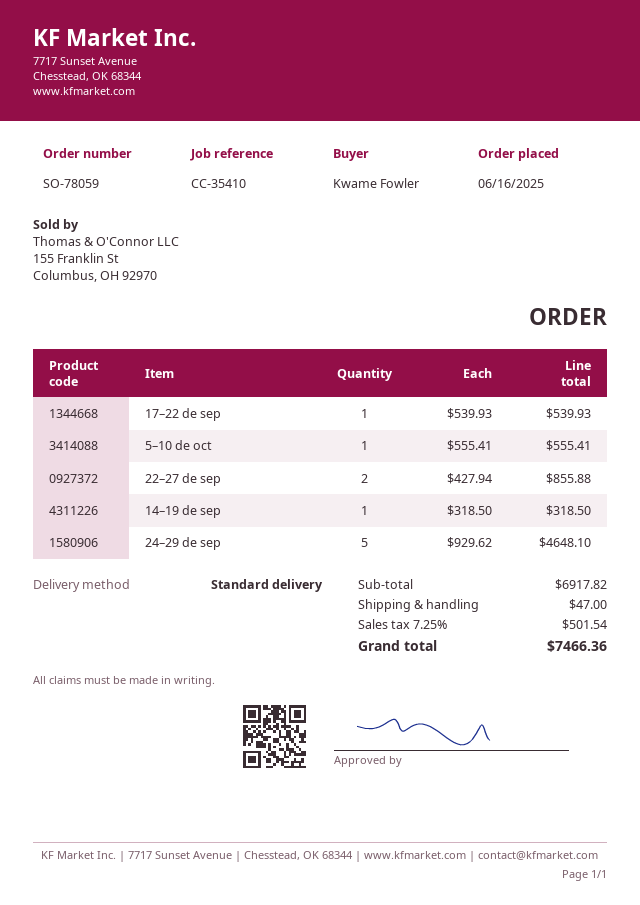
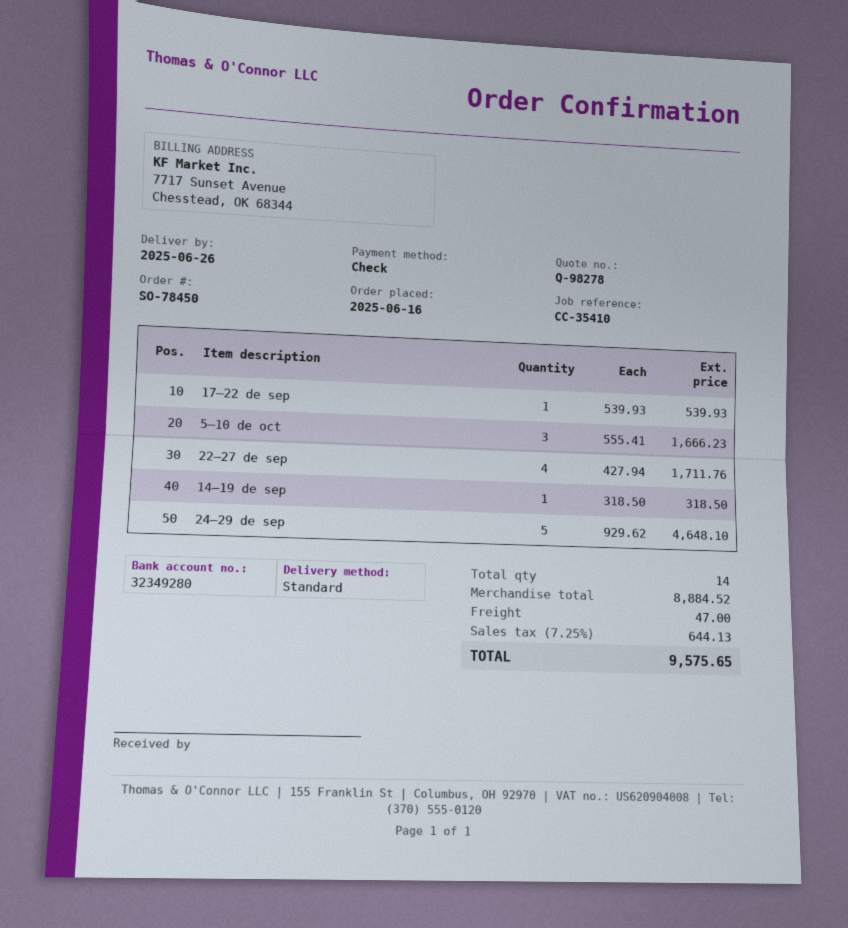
order number: SO-78059 -> SO-78450
5–10 de oct: 1 x 555.41 = 555.41 -> 3 x 555.41 = 1666.23
22–27 de sep: 2 x 427.94 = 855.88 -> 4 x 427.94 = 1711.76
subtotal: 6917.82 -> 8884.52
tax: 7.25% = 501.54 -> 7.25% = 644.13
total: 7466.36 -> 9575.65

